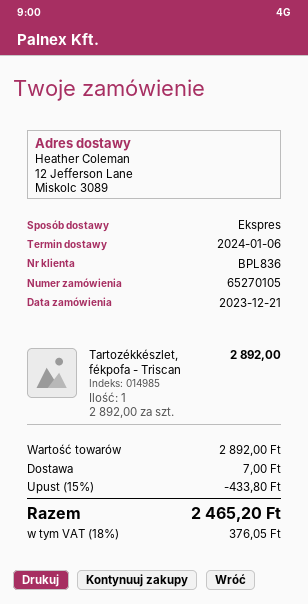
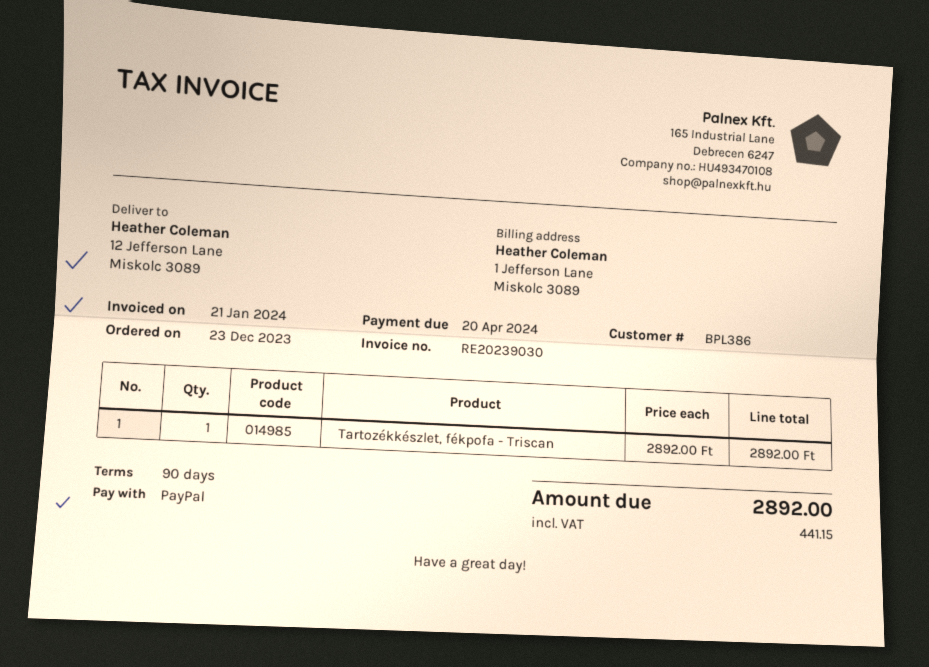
order date: 2023-12-21 -> 2023-12-23
customer number: BPL836 -> BPL386
discount: 15% = 433.80 -> none
shipping: 7.00 -> none
tax: 376.05 -> 441.15
total: 2465.20 -> 2892.00

